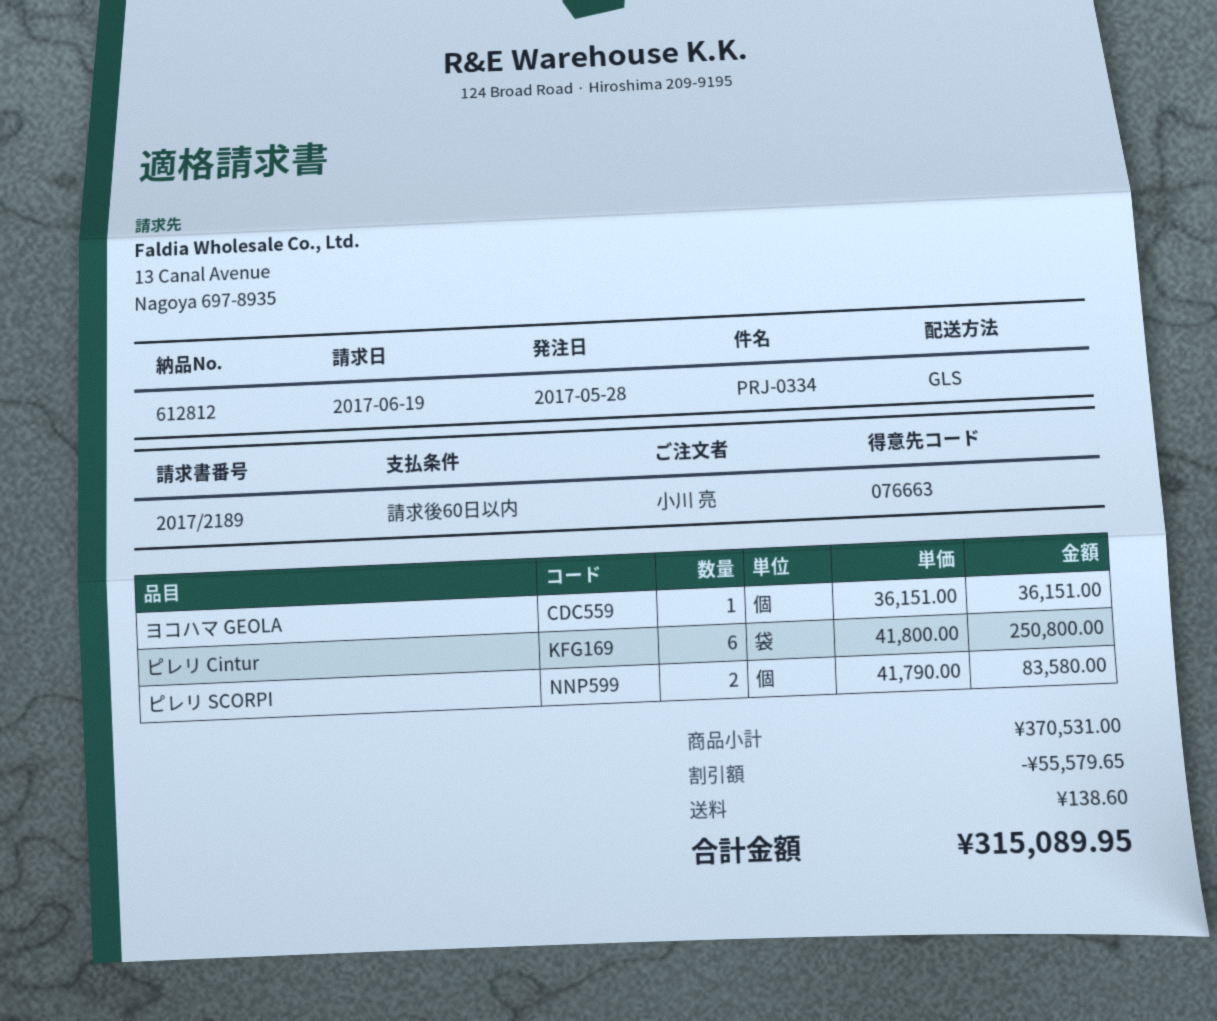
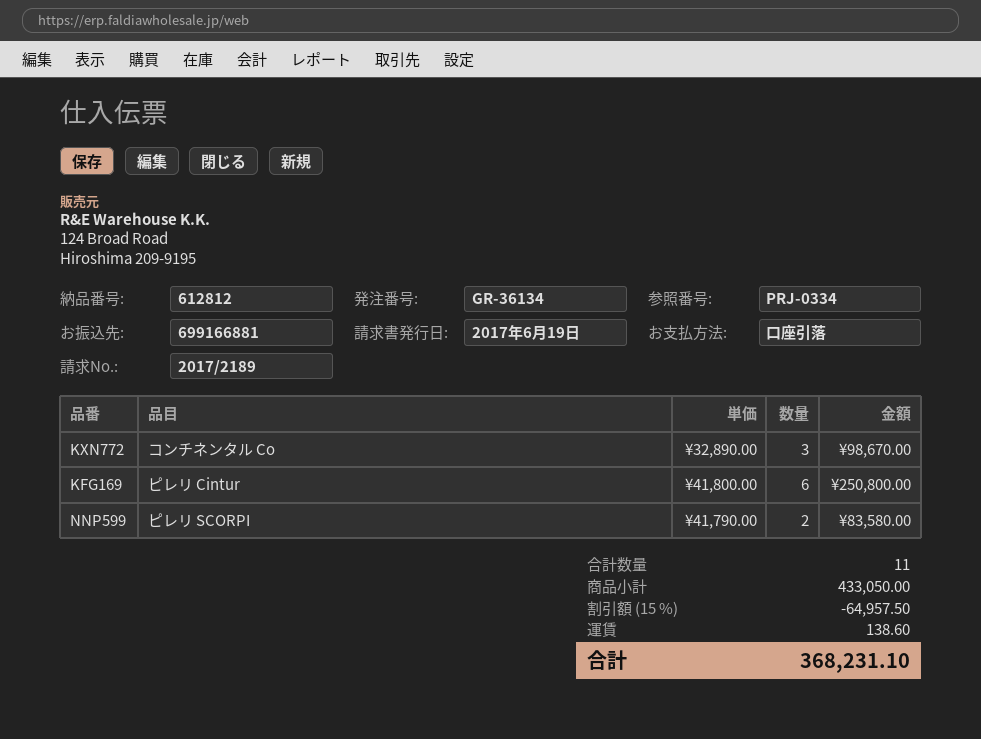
ヨコハマ GEOLA: 1 x 36151.00 = 36151.00 -> none
コンチネンタル Co: none -> 3 x 32890.00 = 98670.00
subtotal: 370531.00 -> 433050.00
discount: 55579.65 -> 64957.50
total: 315089.95 -> 368231.10

